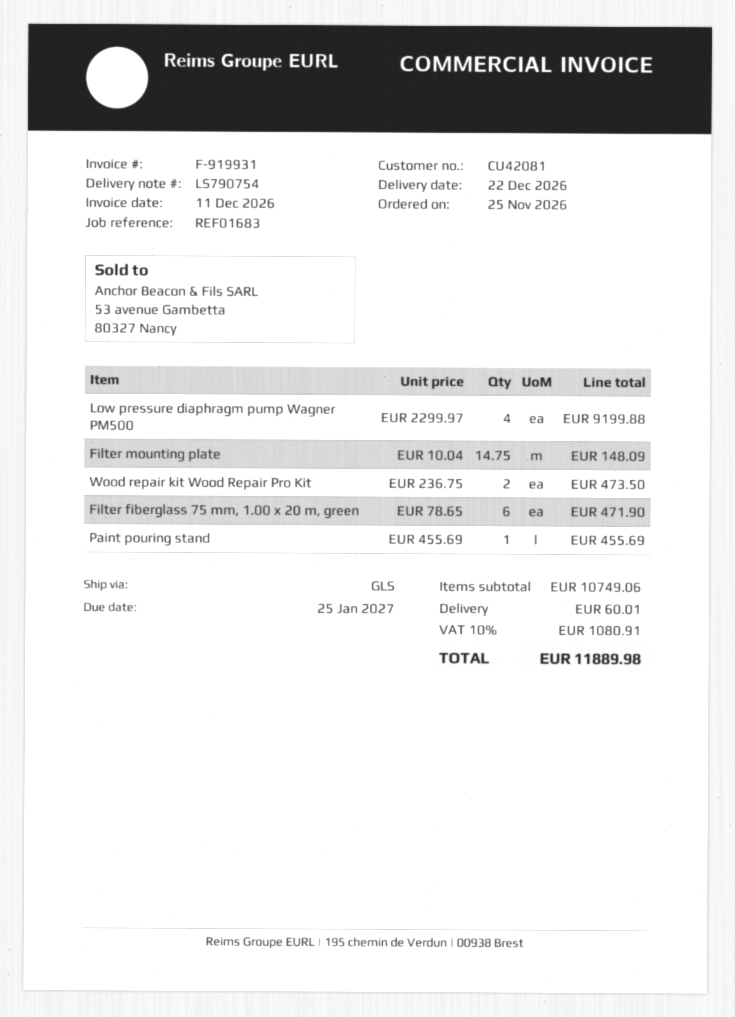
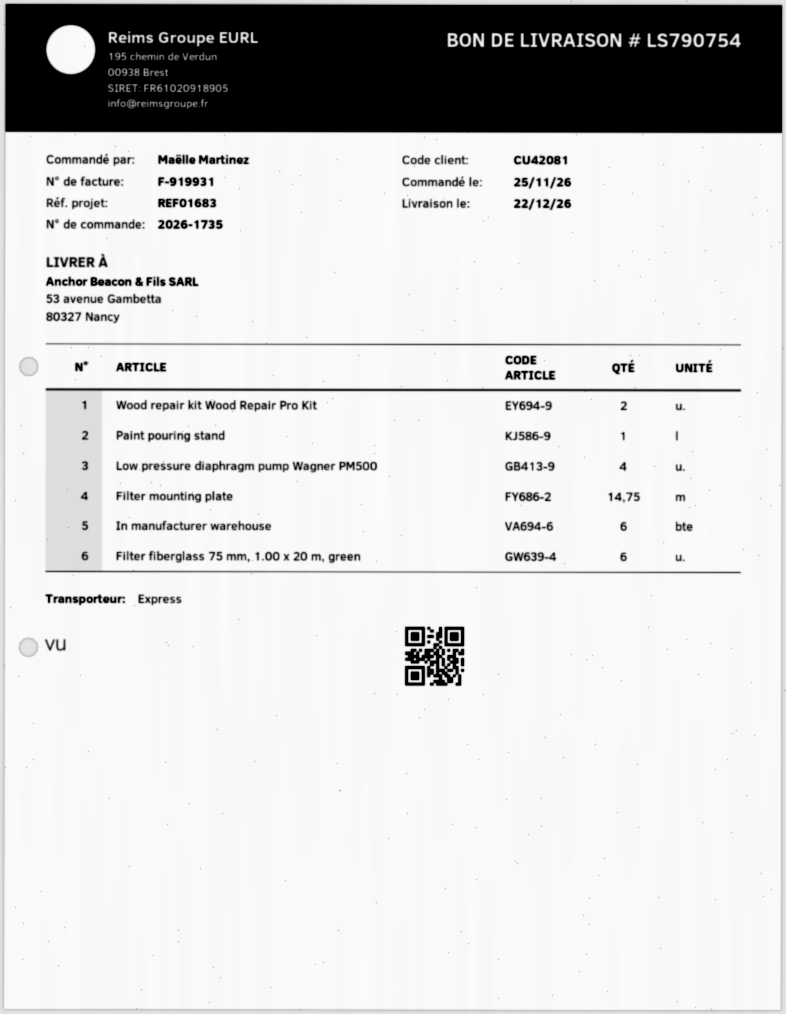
shipping method: GLS -> express
In manufacturer warehouse: none -> 6

